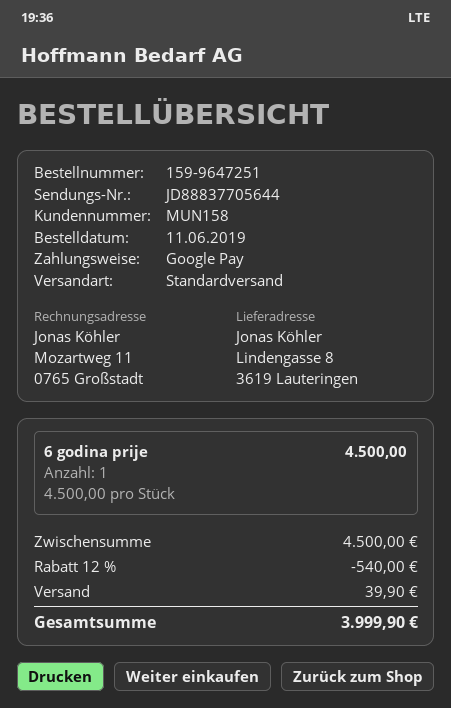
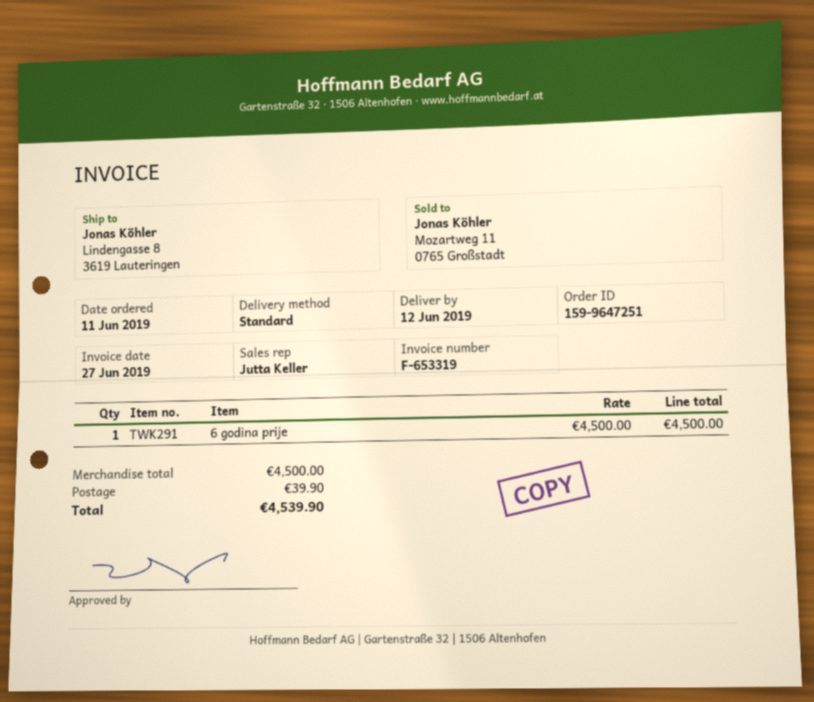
discount: 12% = 540.00 -> none
total: 3999.90 -> 4539.90

